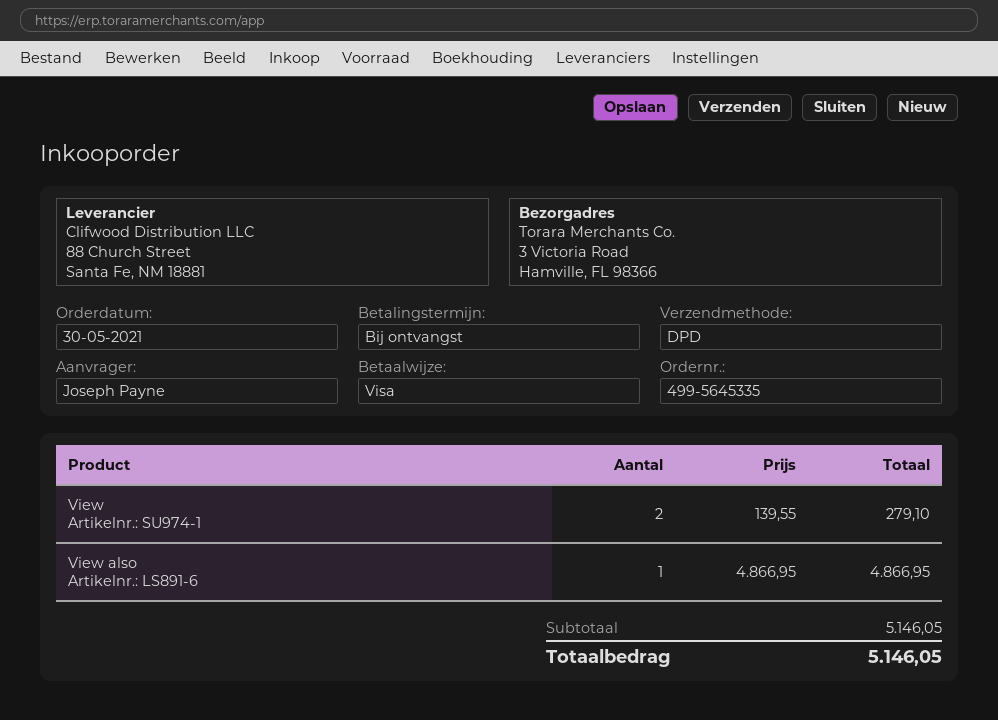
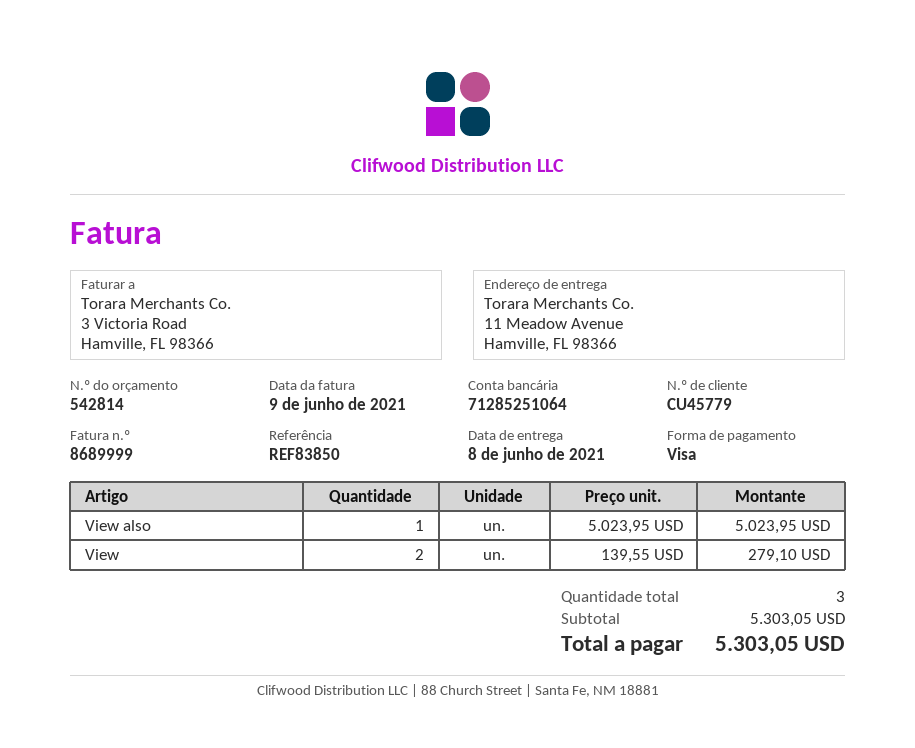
ship to: 3 Victoria Road, Hamville, FL 98366 -> 11 Meadow Avenue, Hamville, FL 98366
View also: 1 x 4866.95 = 4866.95 -> 1 x 5023.95 = 5023.95
subtotal: 5146.05 -> 5303.05
total: 5146.05 -> 5303.05

